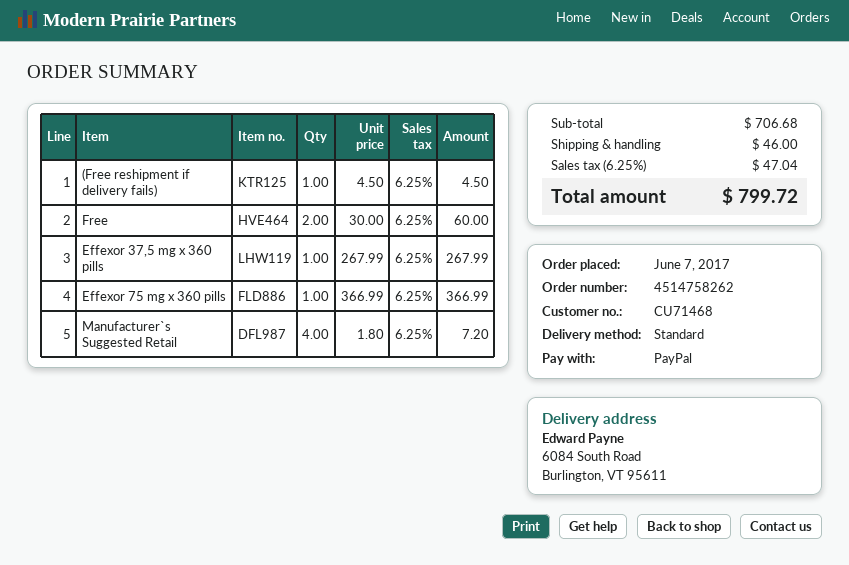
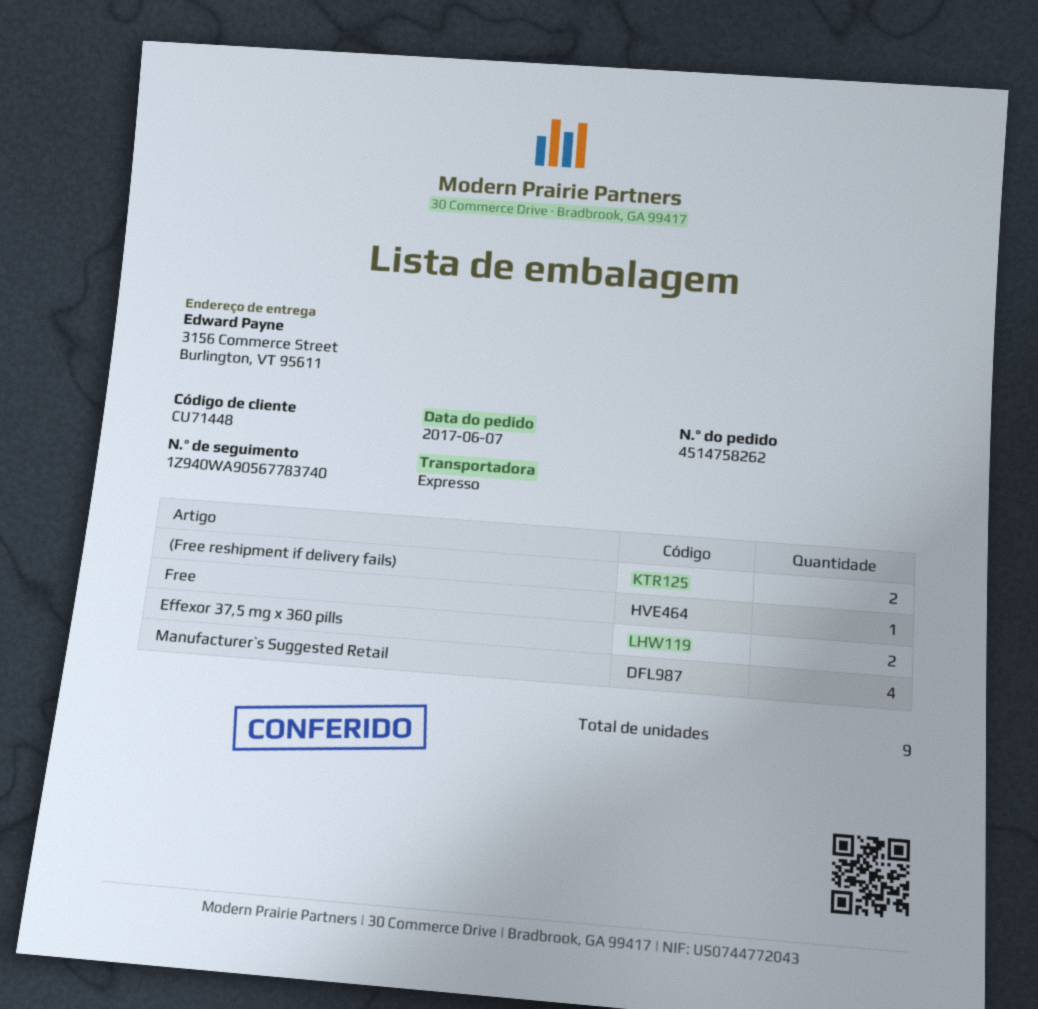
customer number: CU71468 -> CU71448
shipping method: standard -> express
ship to: 6084 South Road, Burlington, VT 95611 -> 3156 Commerce Street, Burlington, VT 95611
(Free reshipment if delivery fails): 1 -> 2
Free: 2 -> 1
Effexor 37,5 mg x 360 pills: 1 -> 2
Effexor 75 mg x 360 pills: 1 -> none

